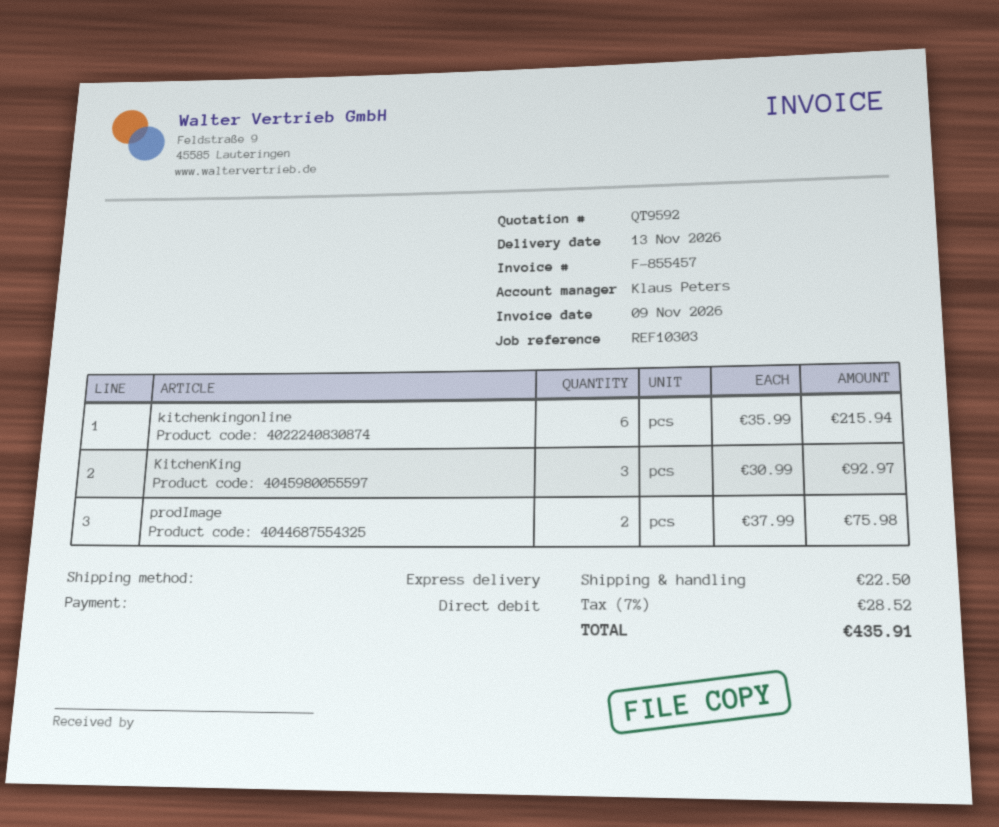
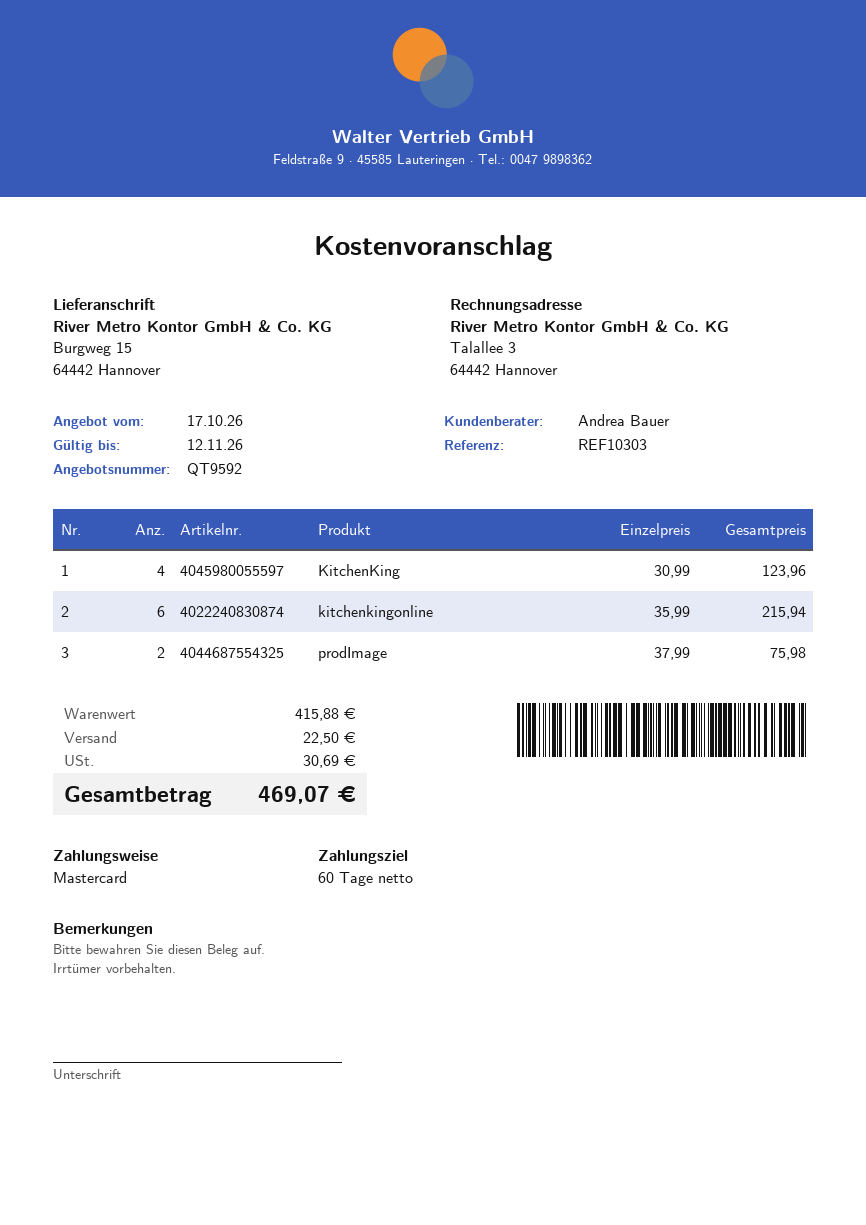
sales rep: Klaus Peters -> Andrea Bauer
payment method: direct debit -> Mastercard
KitchenKing: 3 x 30.99 = 92.97 -> 4 x 30.99 = 123.96
tax: 28.52 -> 30.69
total: 435.91 -> 469.07

